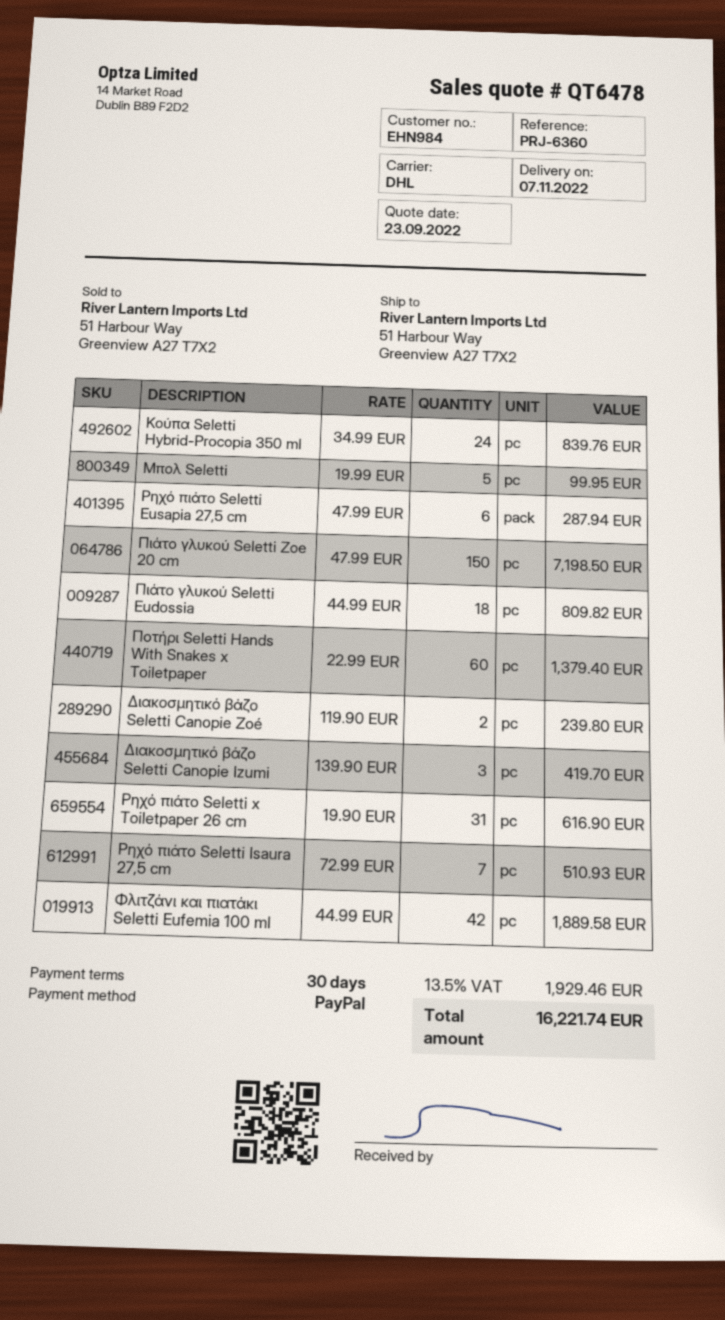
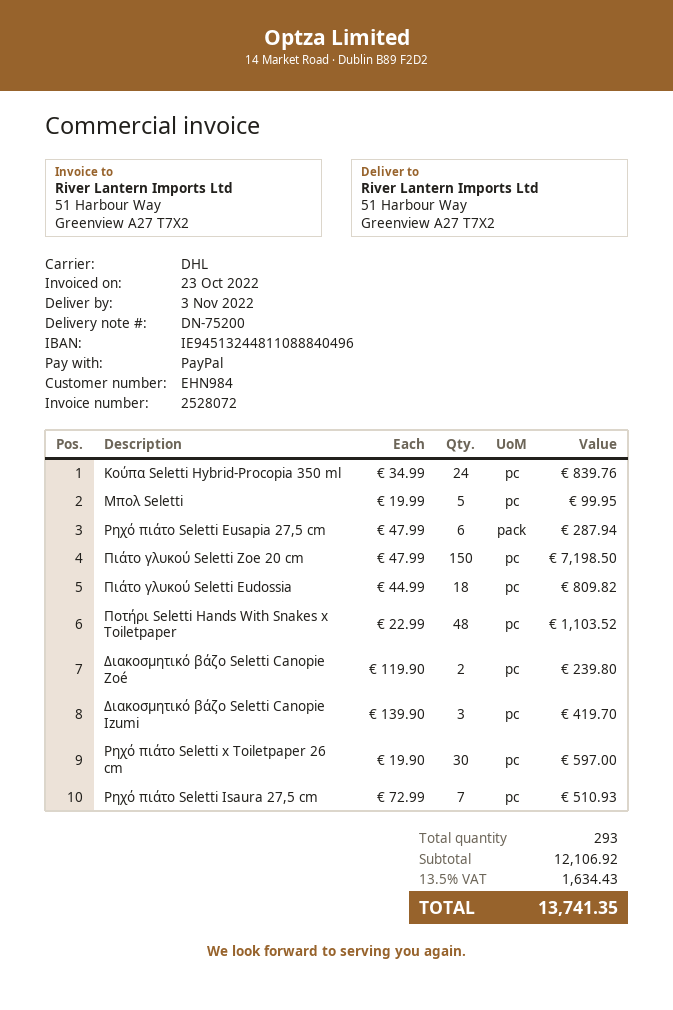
delivery date: 2022-11-07 -> 2022-11-03
Ποτήρι Seletti Hands With Snakes x Toiletpaper: 60 x 22.99 = 1379.40 -> 48 x 22.99 = 1103.52
Ρηχό πιάτο Seletti x Toiletpaper 26 cm: 31 x 19.90 = 616.90 -> 30 x 19.90 = 597.00
Φλιτζάνι και πιατάκι Seletti Eufemia 100 ml: 42 x 44.99 = 1889.58 -> none
tax: 13.5% = 1929.46 -> 13.5% = 1634.43
total: 16221.74 -> 13741.35

